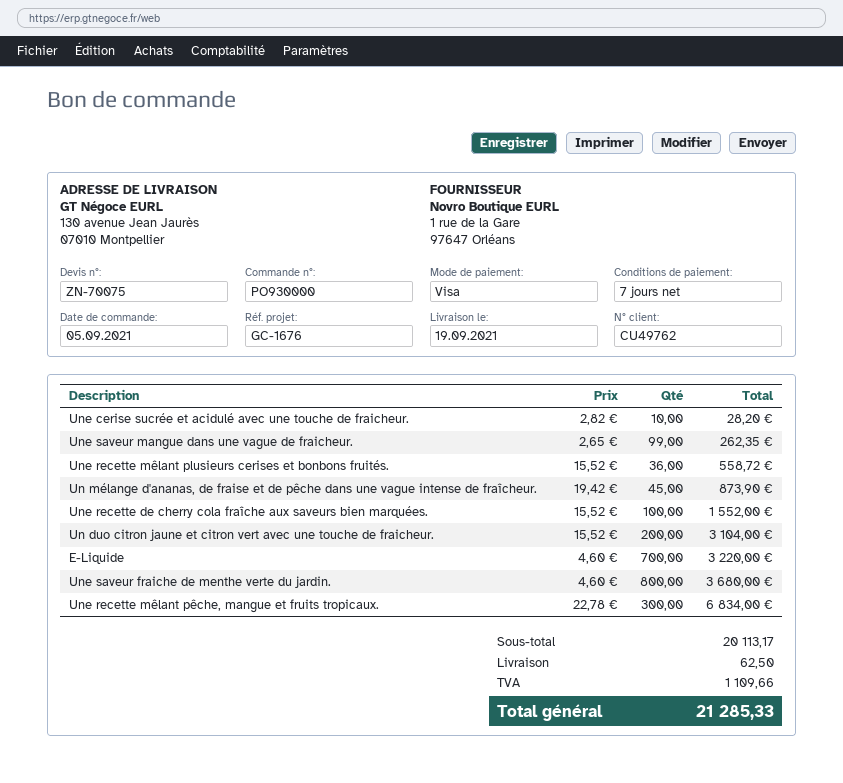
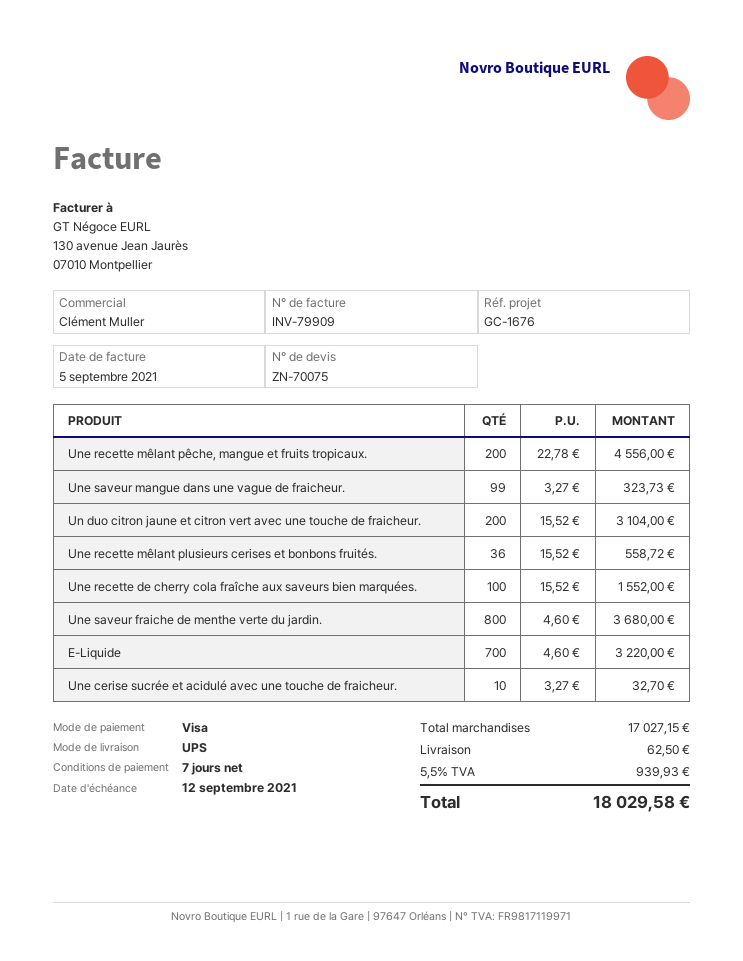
Une cerise sucrée et acidulé avec une touche de fraicheur.: 10 x 2.82 = 28.20 -> 10 x 3.27 = 32.70
Une saveur mangue dans une vague de fraicheur.: 99 x 2.65 = 262.35 -> 99 x 3.27 = 323.73
Un mélange d'ananas, de fraise et de pêche dans une vague intense de fraîcheur.: 45 x 19.42 = 873.90 -> none
Une recette mêlant pêche, mangue et fruits tropicaux.: 300 x 22.78 = 6834.00 -> 200 x 22.78 = 4556.00
subtotal: 20113.17 -> 17027.15
tax: 1109.66 -> 939.93
total: 21285.33 -> 18029.58

